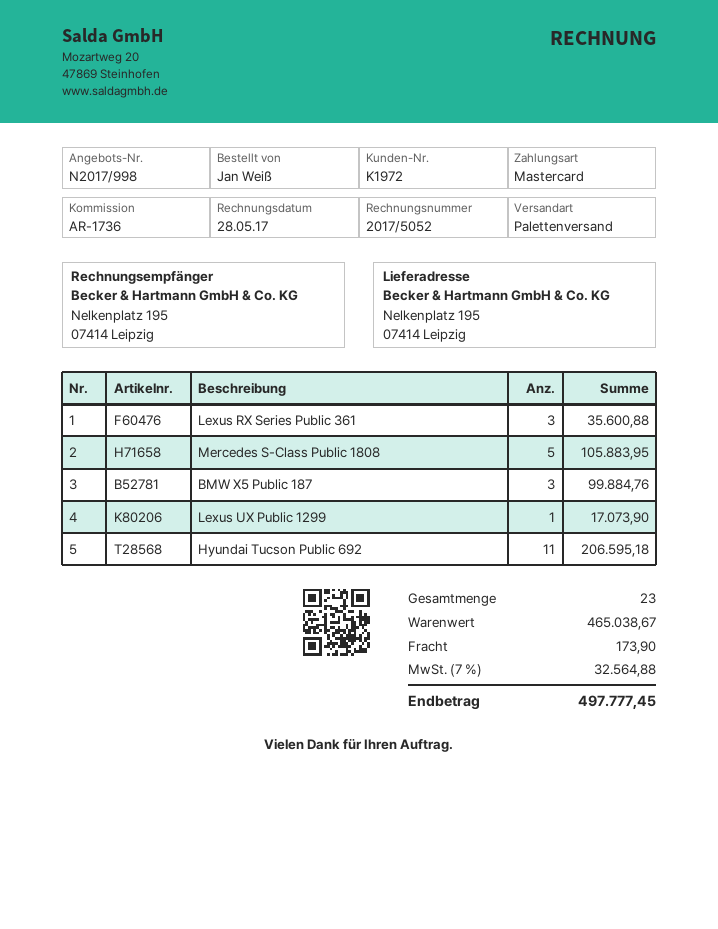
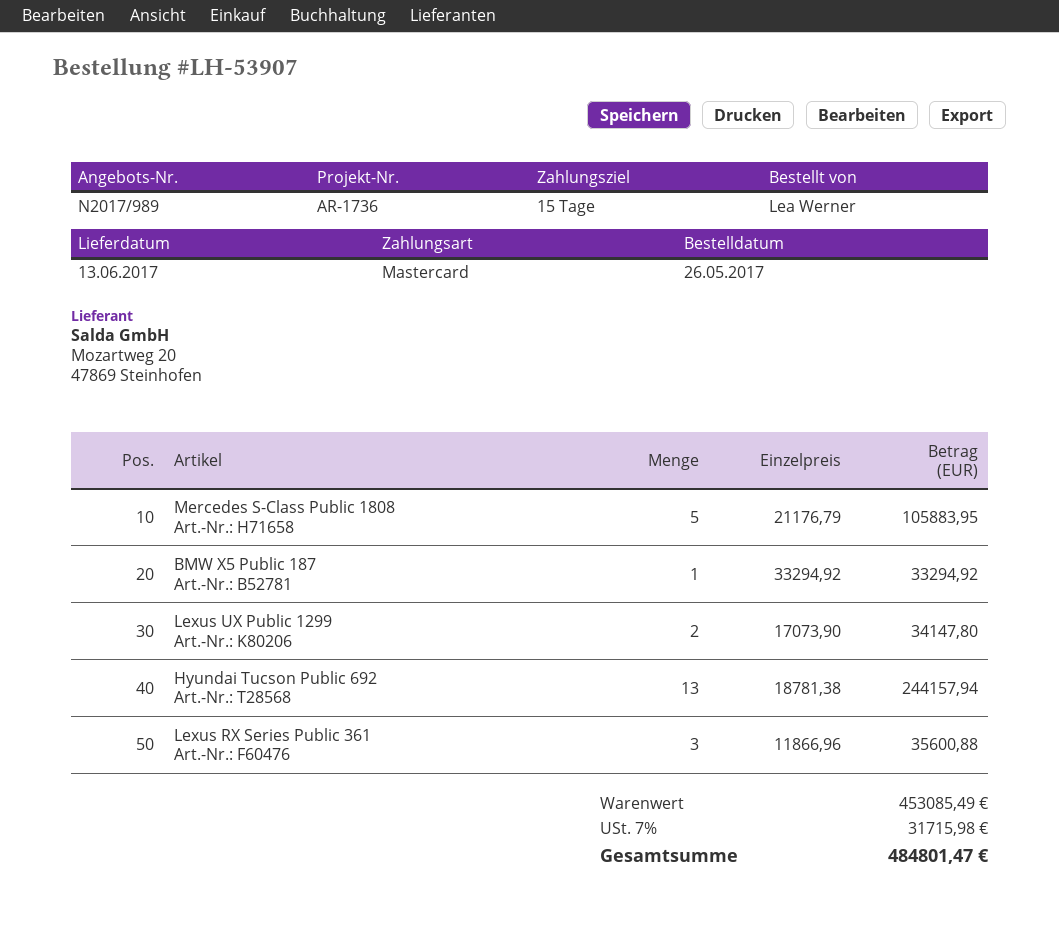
quote number: N2017/998 -> N2017/989
ordered by: Jan Weiß -> Lea Werner
BMW X5 Public 187: 3 for 99884.76 -> 1 for 33294.92
Lexus UX Public 1299: 1 for 17073.90 -> 2 for 34147.80
Hyundai Tucson Public 692: 11 for 206595.18 -> 13 for 244157.94
subtotal: 465038.67 -> 453085.49
shipping: 173.90 -> none
tax: 7% = 32564.88 -> 7% = 31715.98
total: 497777.45 -> 484801.47

